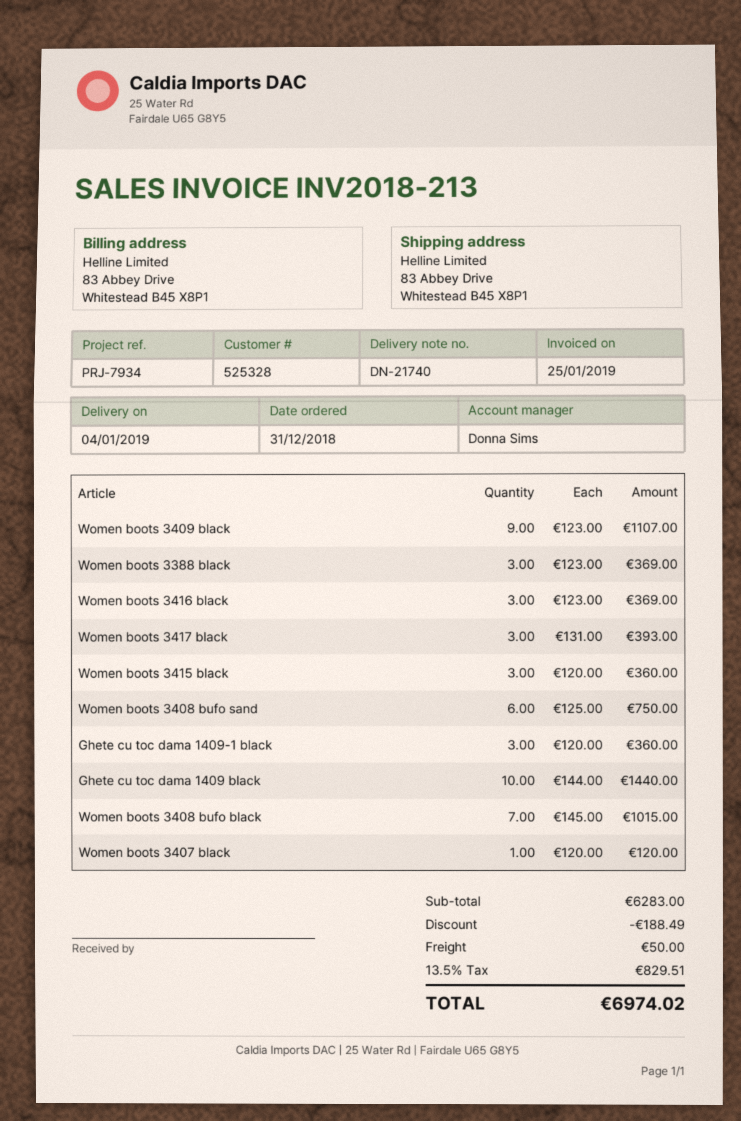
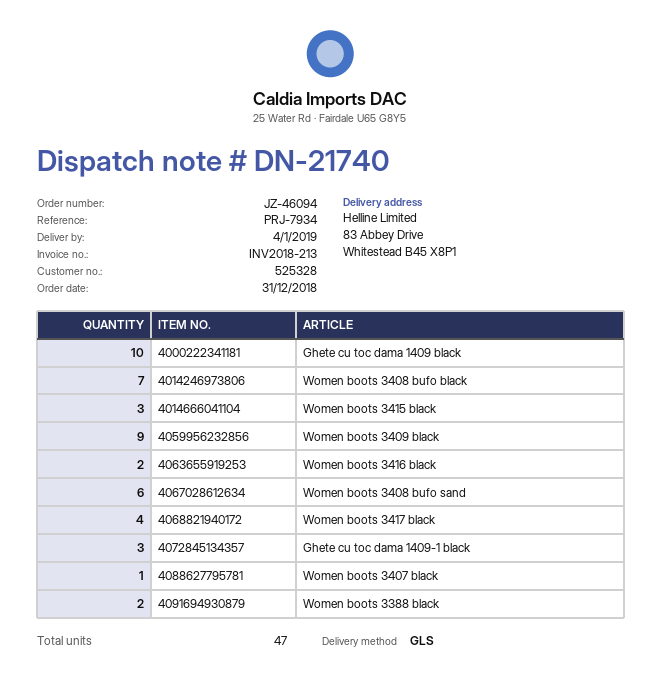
Women boots 3388 black: 3 -> 2
Women boots 3416 black: 3 -> 2
Women boots 3417 black: 3 -> 4

